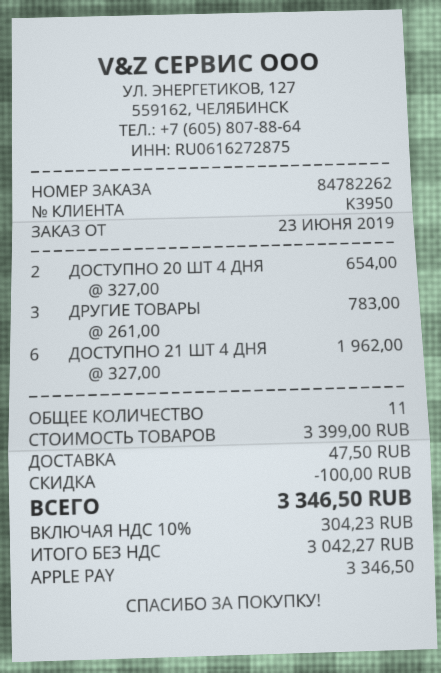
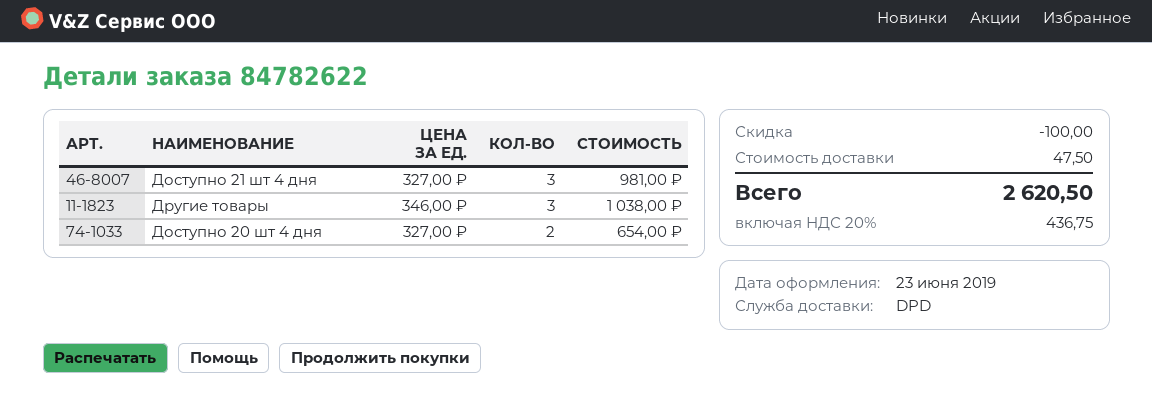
order number: 84782262 -> 84782622
ДРУГИЕ ТОВАРЫ: 3 x 261.00 = 783.00 -> 3 x 346.00 = 1038.00
ДОСТУПНО 21 ШТ 4 ДНЯ: 6 x 327.00 = 1962.00 -> 3 x 327.00 = 981.00
tax: 10% = 304.23 -> 20% = 436.75
total: 3346.50 -> 2620.50

